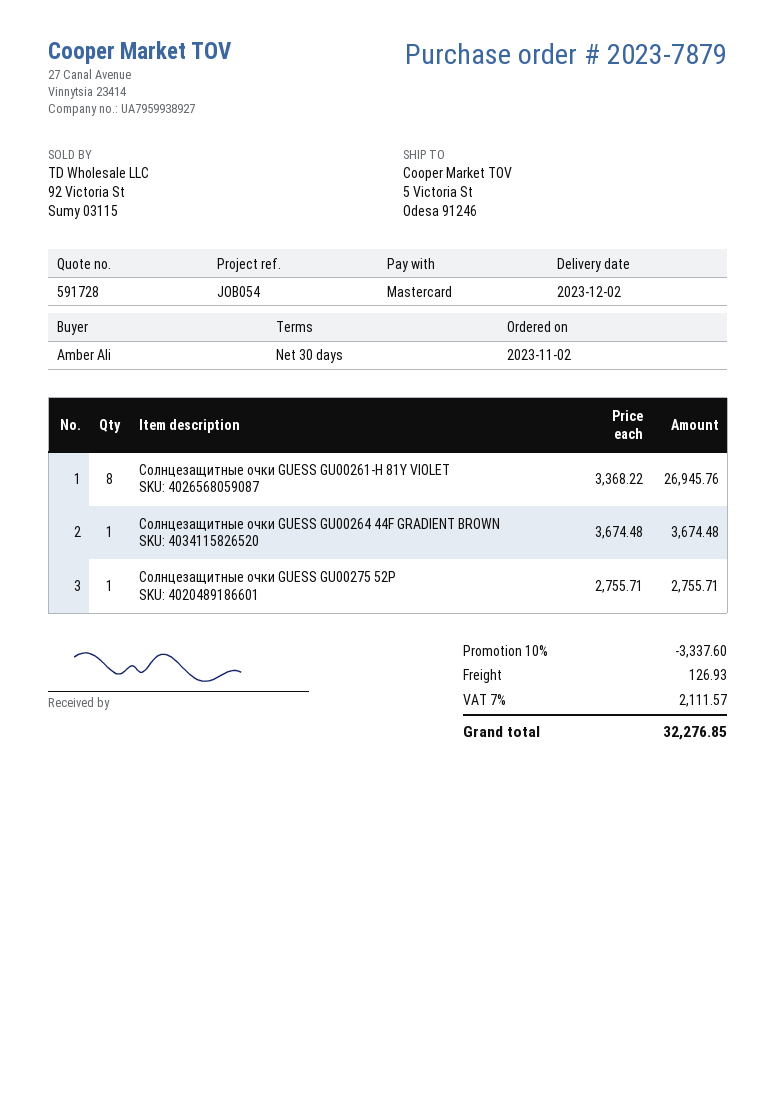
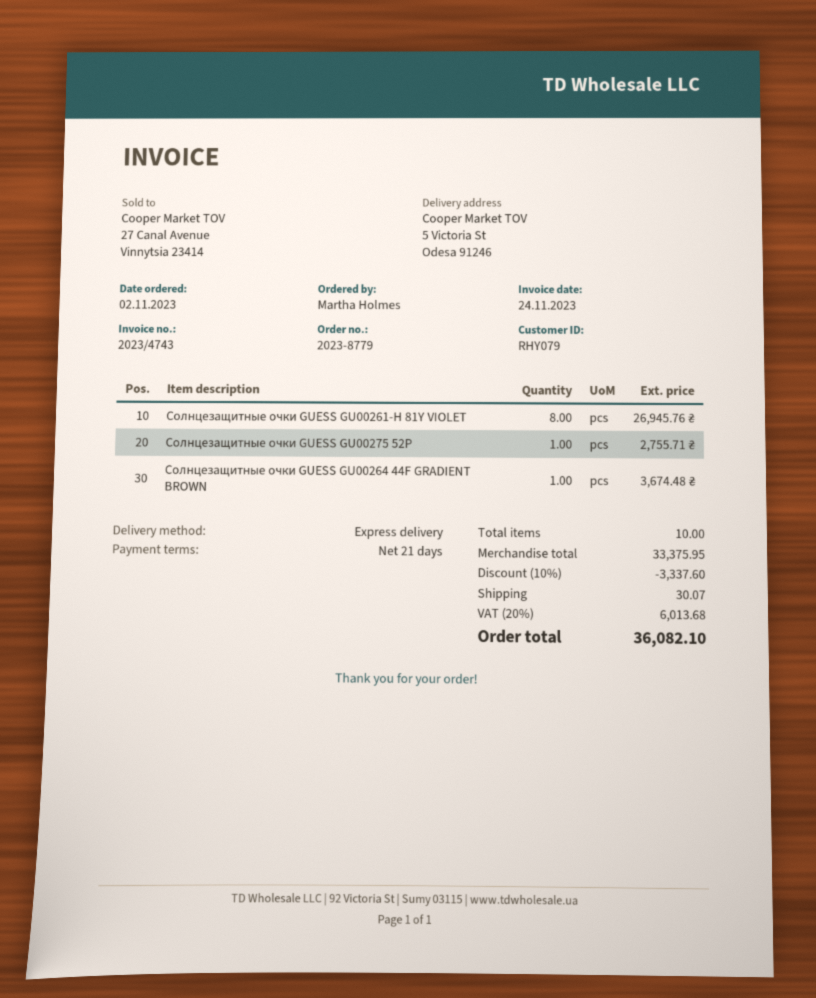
order number: 2023-7879 -> 2023-8779
payment terms: 30 days -> 21 days
ordered by: Amber Ali -> Martha Holmes
shipping: 126.93 -> 30.07
tax: 7% = 2111.57 -> 20% = 6013.68
total: 32276.85 -> 36082.10

